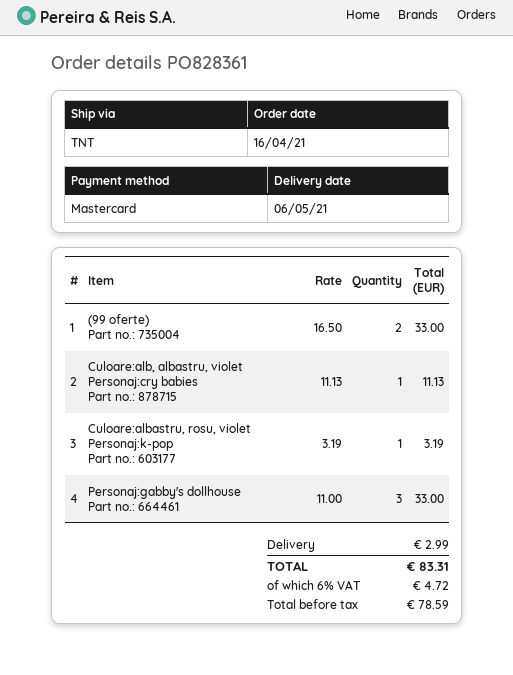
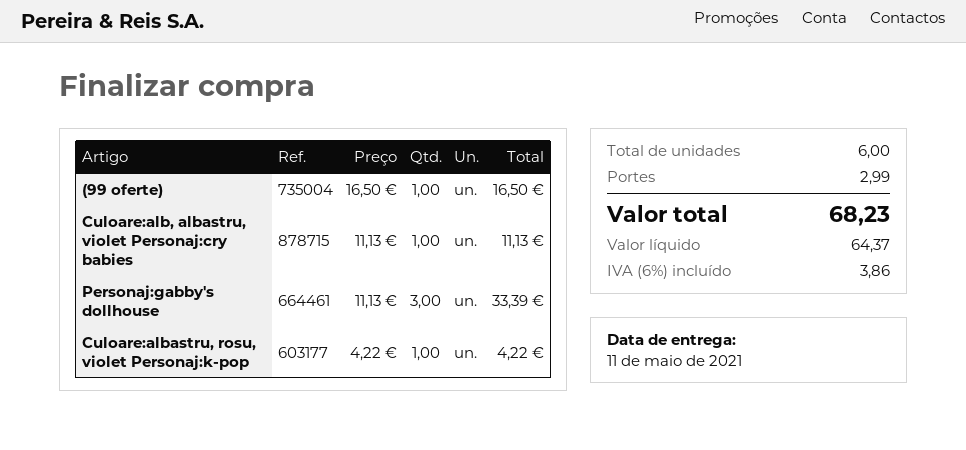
delivery date: 2021-05-06 -> 2021-05-11
(99 oferte): 2 x 16.50 = 33.00 -> 1 x 16.50 = 16.50
Culoare:albastru, rosu, violet Personaj:k-pop: 1 x 3.19 = 3.19 -> 1 x 4.22 = 4.22
Personaj:gabby's dollhouse: 3 x 11.00 = 33.00 -> 3 x 11.13 = 33.39
net: 78.59 -> 64.37
tax: 6% = 4.72 -> 6% = 3.86
total: 83.31 -> 68.23

